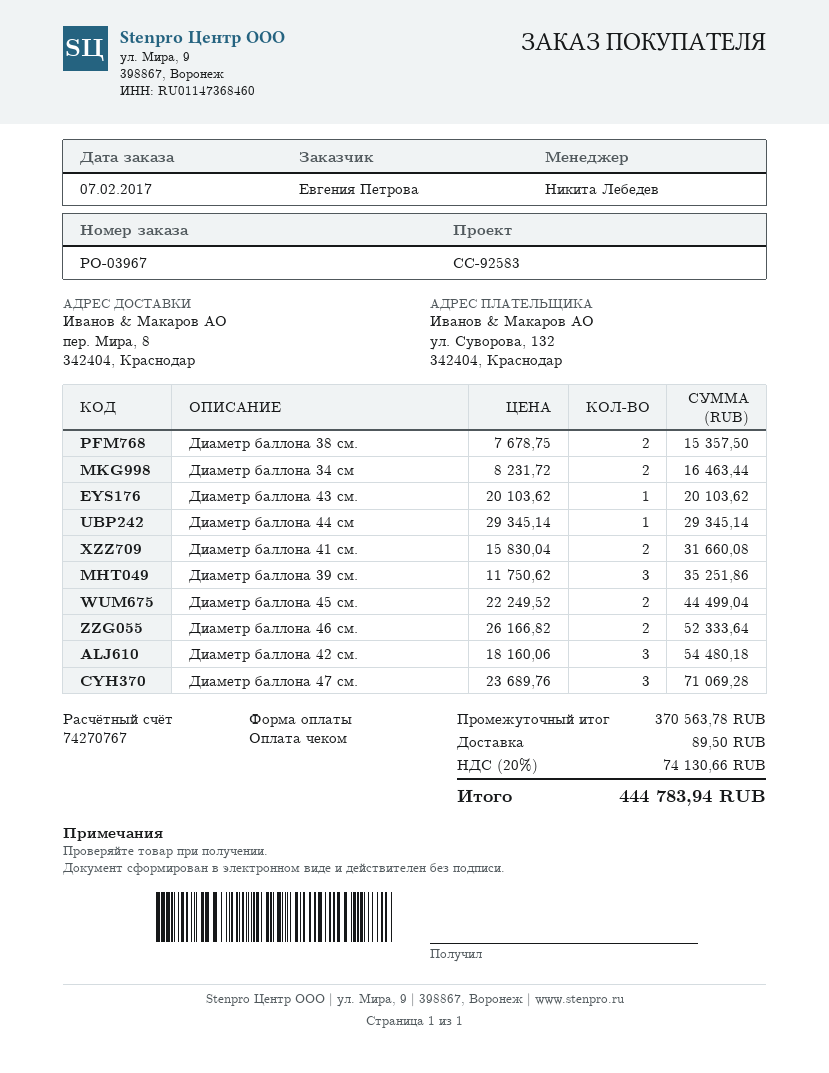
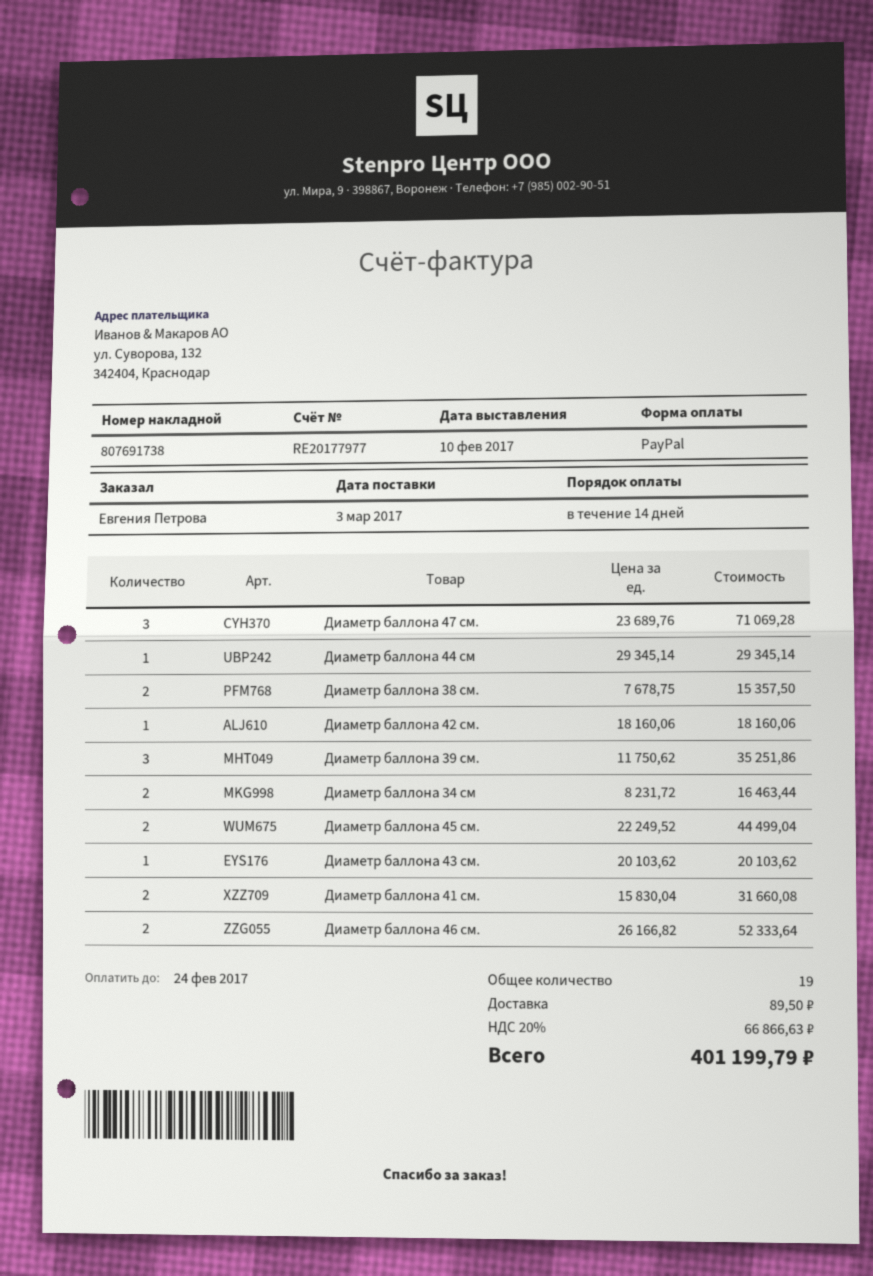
payment method: cheque -> PayPal
Диаметр баллона 42 см.: 3 x 18160.06 = 54480.18 -> 1 x 18160.06 = 18160.06
tax: 20% = 74130.66 -> 20% = 66866.63
total: 444783.94 -> 401199.79

